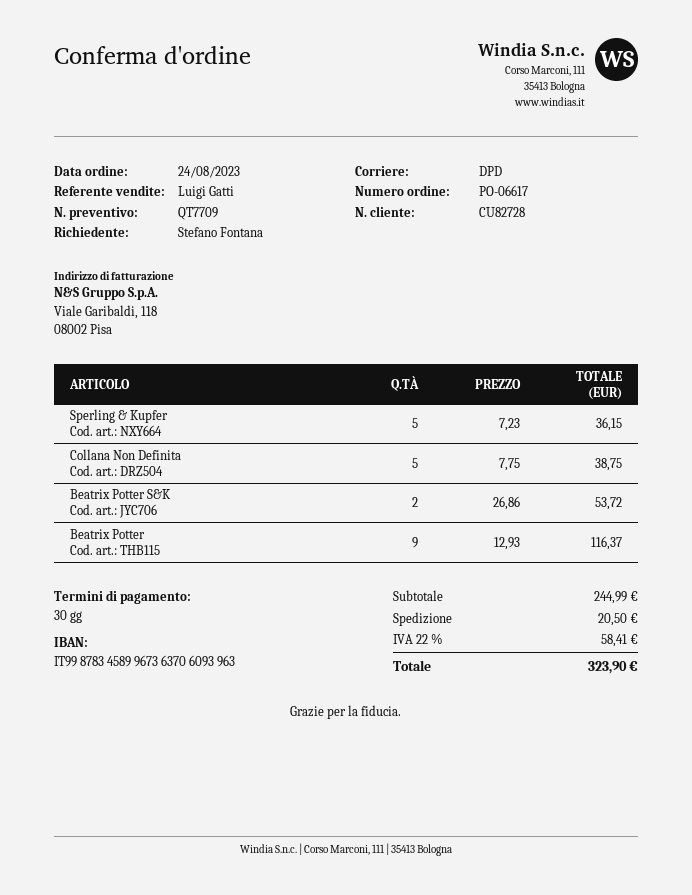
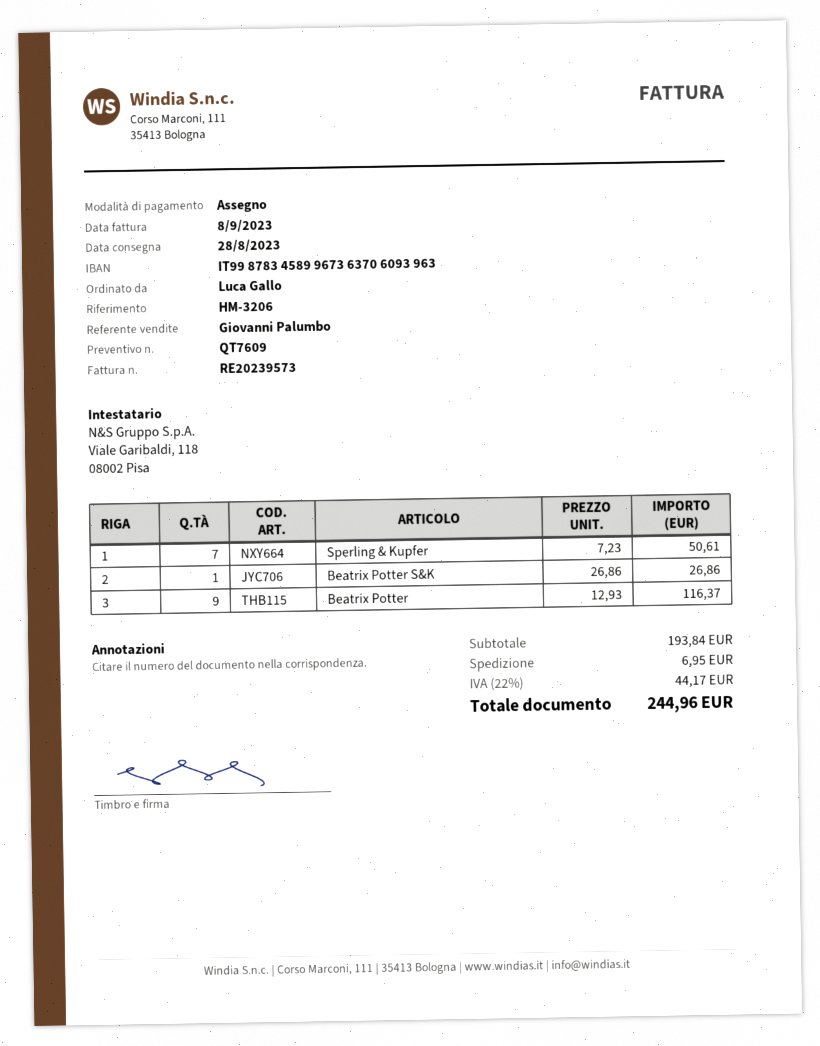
quote number: QT7709 -> QT7609
ordered by: Stefano Fontana -> Luca Gallo
sales rep: Luigi Gatti -> Giovanni Palumbo
Sperling & Kupfer: 5 x 7.23 = 36.15 -> 7 x 7.23 = 50.61
Collana Non Definita: 5 x 7.75 = 38.75 -> none
Beatrix Potter S&K: 2 x 26.86 = 53.72 -> 1 x 26.86 = 26.86
subtotal: 244.99 -> 193.84
shipping: 20.50 -> 6.95
tax: 22% = 58.41 -> 22% = 44.17
total: 323.90 -> 244.96

